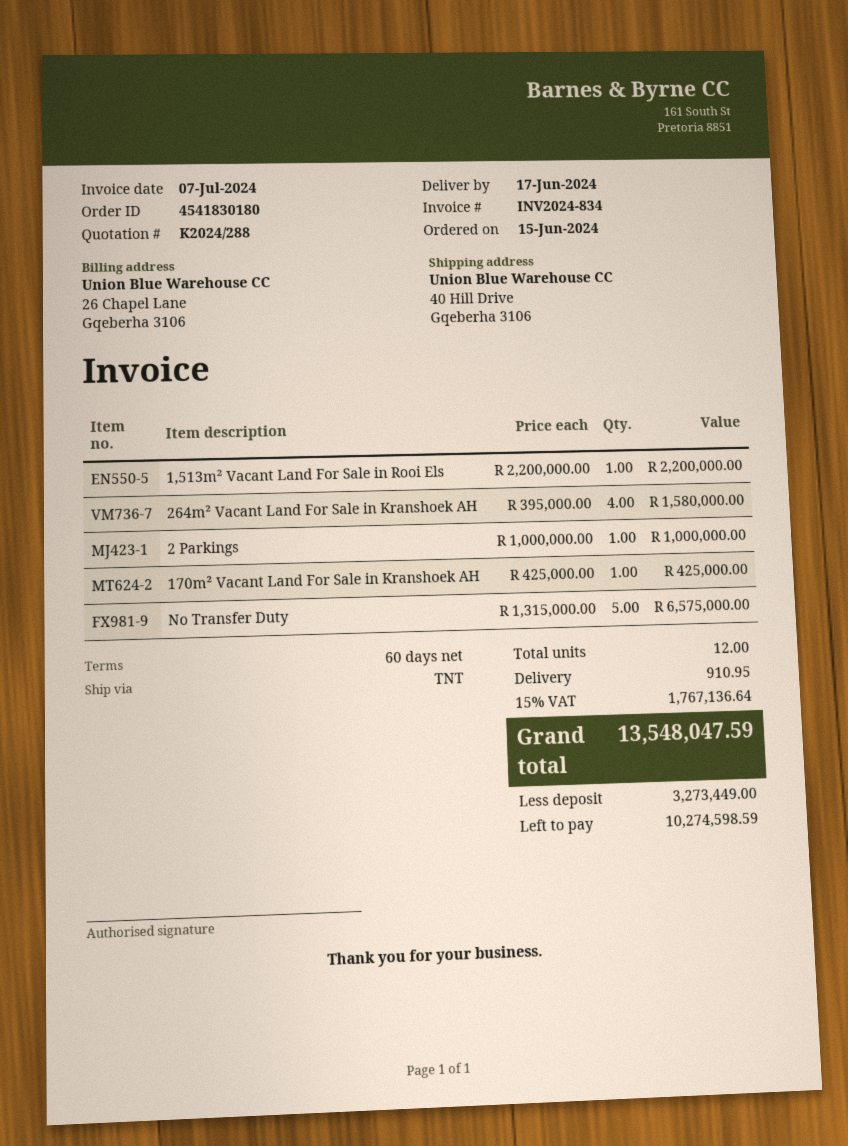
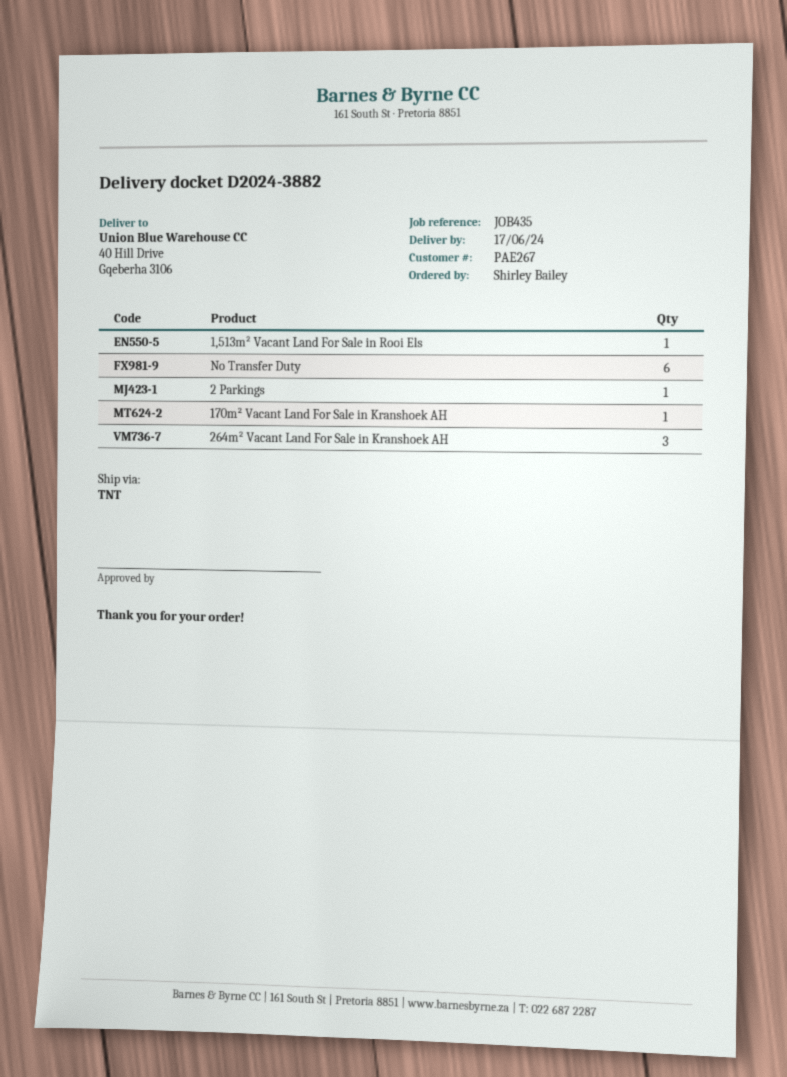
264m² Vacant Land For Sale in Kranshoek AH: 4 -> 3
No Transfer Duty: 5 -> 6

